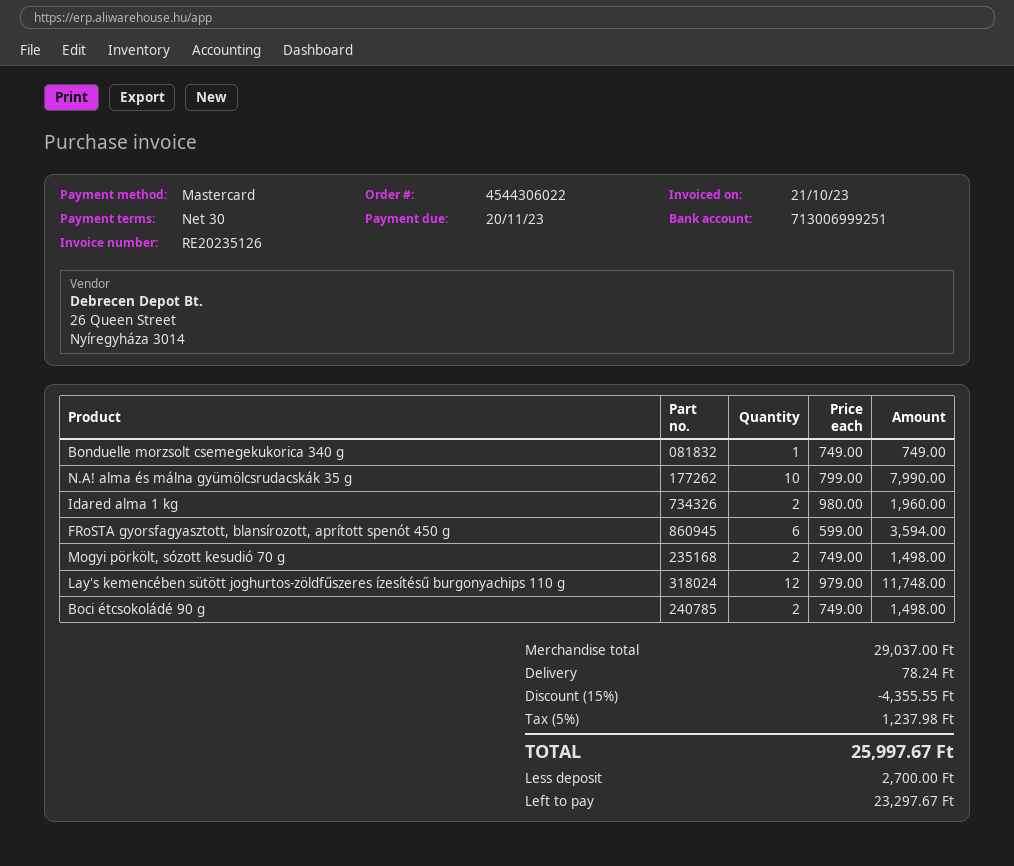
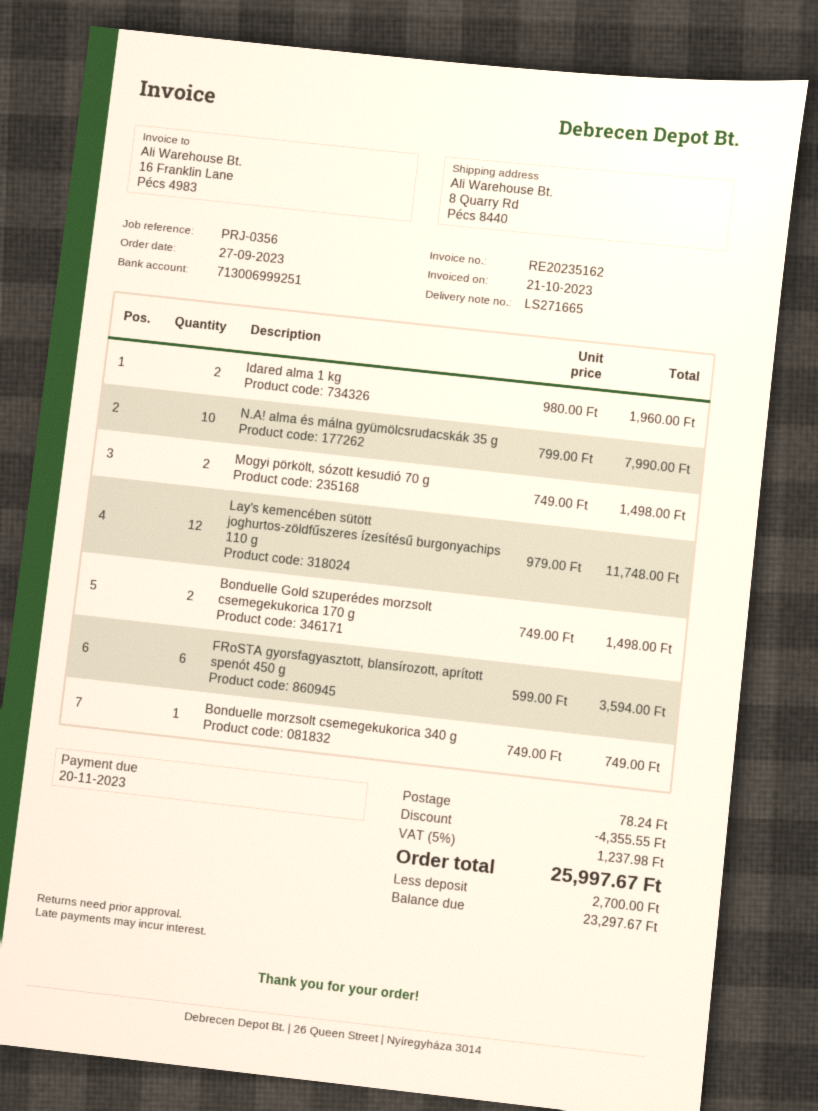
invoice number: RE20235126 -> RE20235162
Boci étcsokoládé 90 g: 2 x 749.00 = 1498.00 -> none
Bonduelle Gold szuperédes morzsolt csemegekukorica 170 g: none -> 2 x 749.00 = 1498.00

